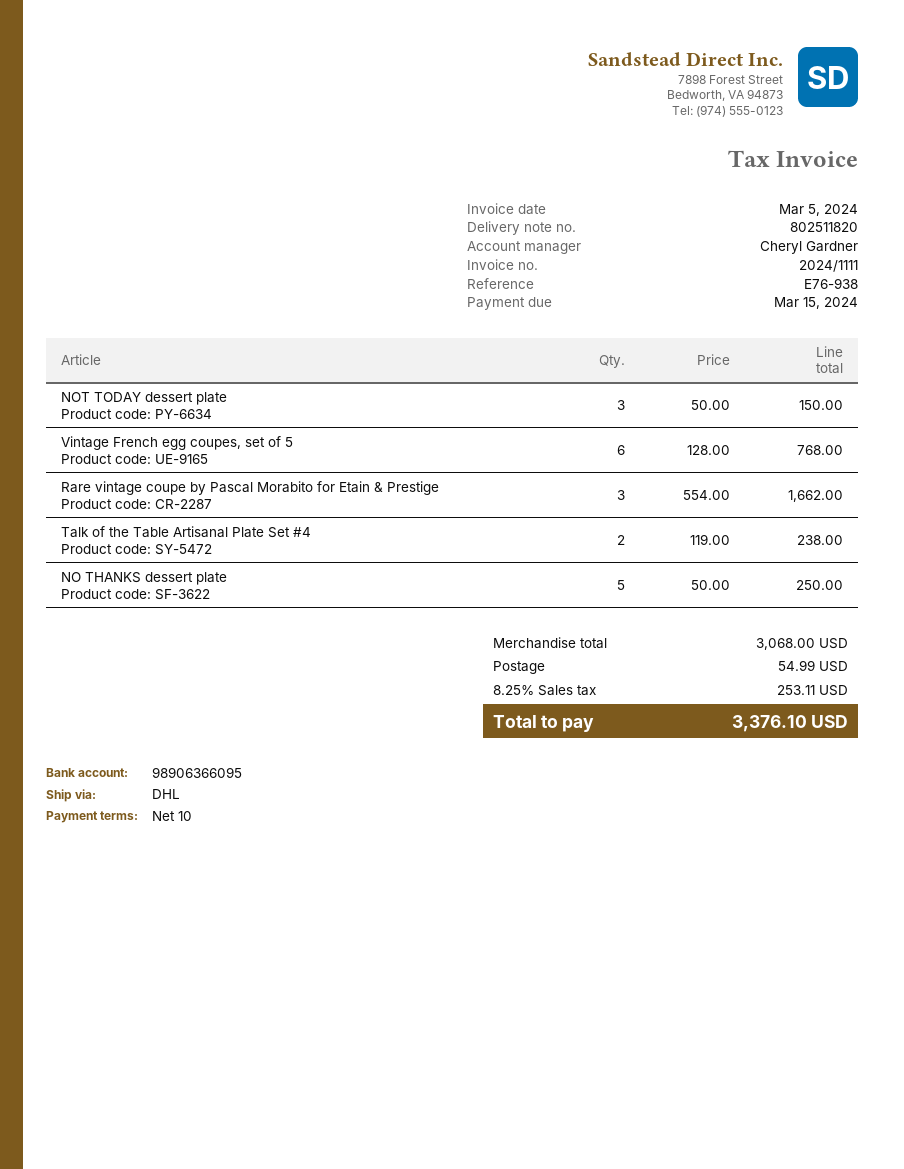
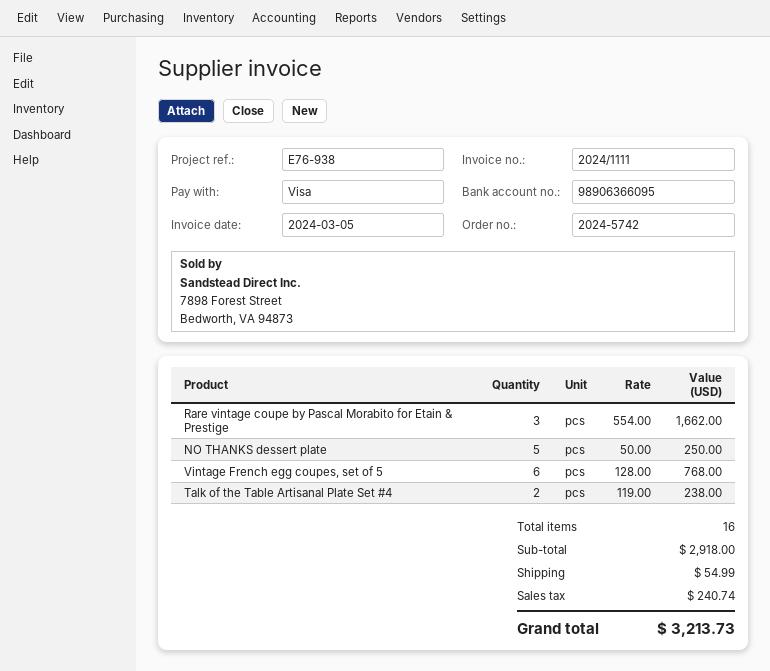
NOT TODAY dessert plate: 3 x 50.00 = 150.00 -> none
subtotal: 3068.00 -> 2918.00
tax: 253.11 -> 240.74
total: 3376.10 -> 3213.73

